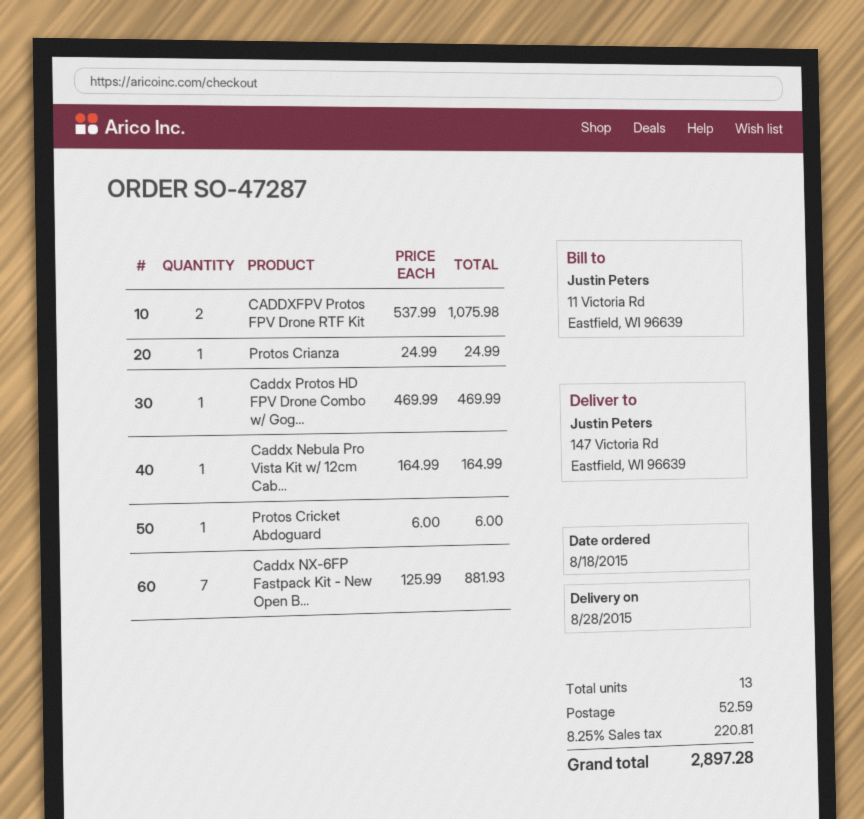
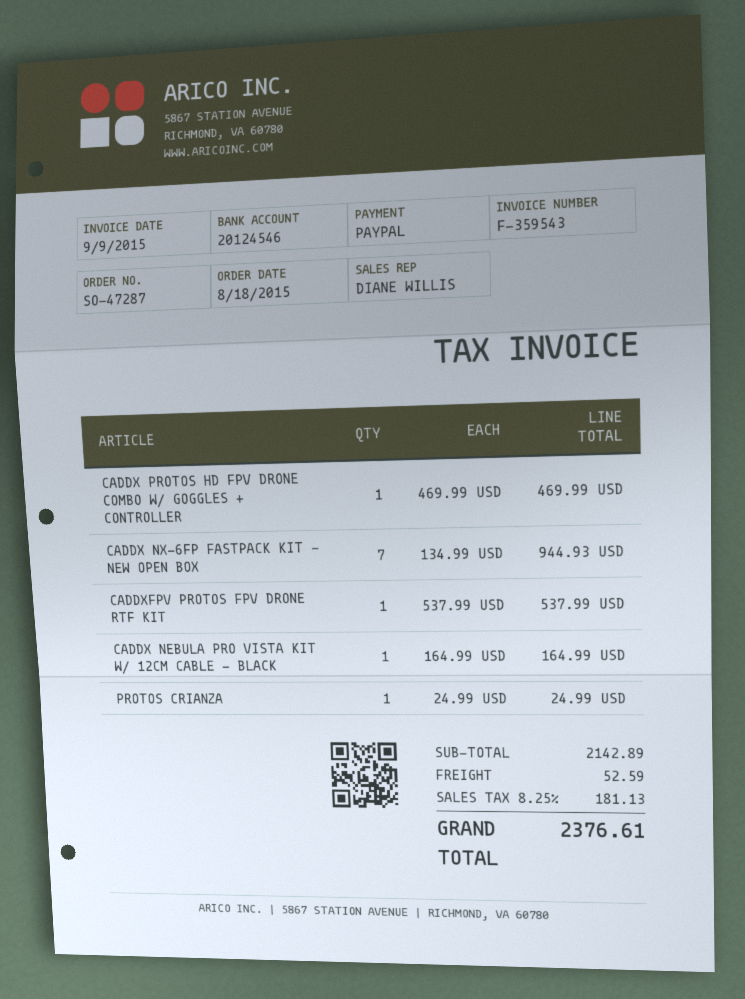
CADDXFPV Protos FPV Drone RTF Kit: 2 x 537.99 = 1075.98 -> 1 x 537.99 = 537.99
Protos Cricket Abdoguard: 1 x 6.00 = 6.00 -> none
Caddx NX-6FP Fastpack Kit - New Open B...: 7 x 125.99 = 881.93 -> 7 x 134.99 = 944.93
tax: 8.25% = 220.81 -> 8.25% = 181.13
total: 2897.28 -> 2376.61

